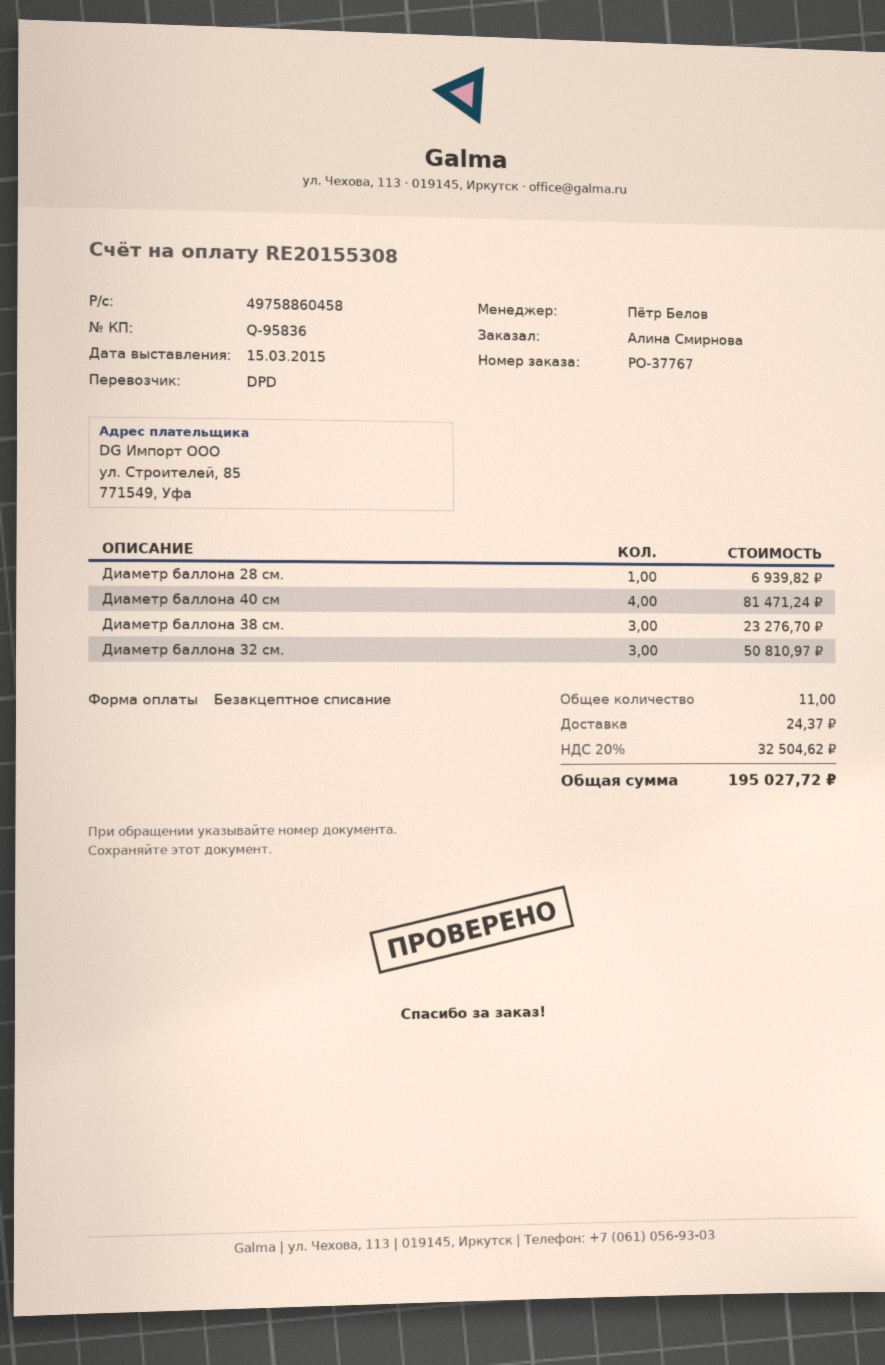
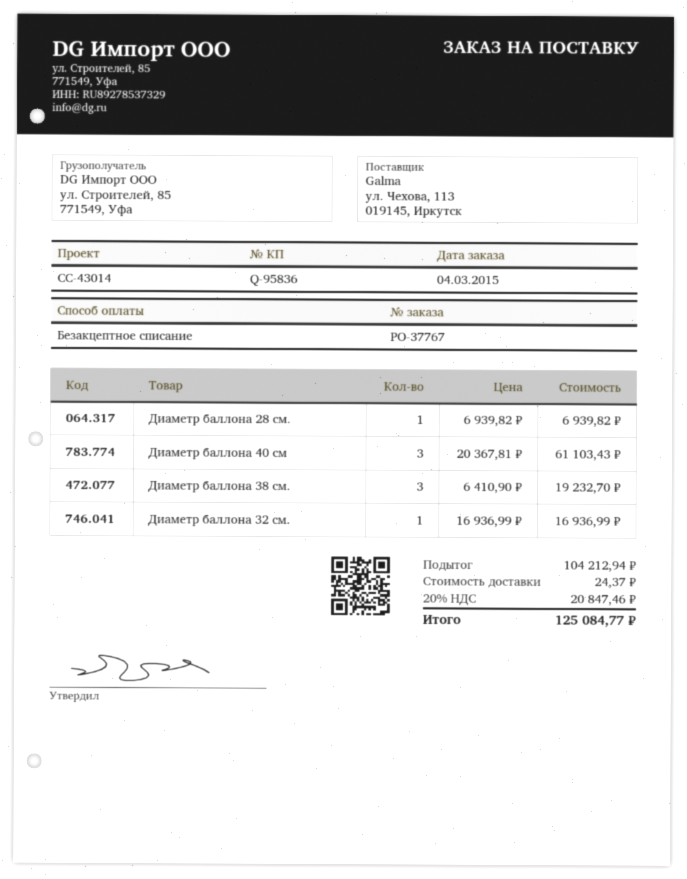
Диаметр баллона 40 см: 4 for 81471.24 -> 3 for 61103.43
Диаметр баллона 38 см.: 3 for 23276.70 -> 3 for 19232.70
Диаметр баллона 32 см.: 3 for 50810.97 -> 1 for 16936.99
tax: 20% = 32504.62 -> 20% = 20847.46
total: 195027.72 -> 125084.77

